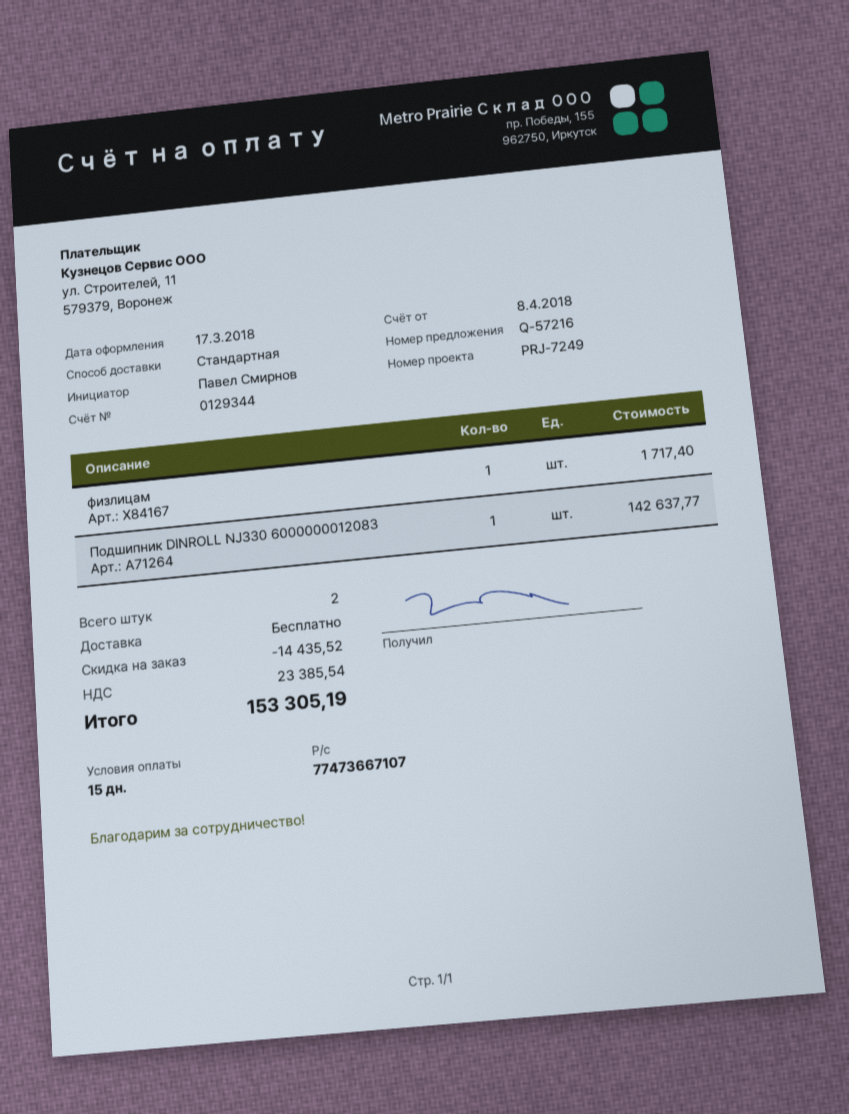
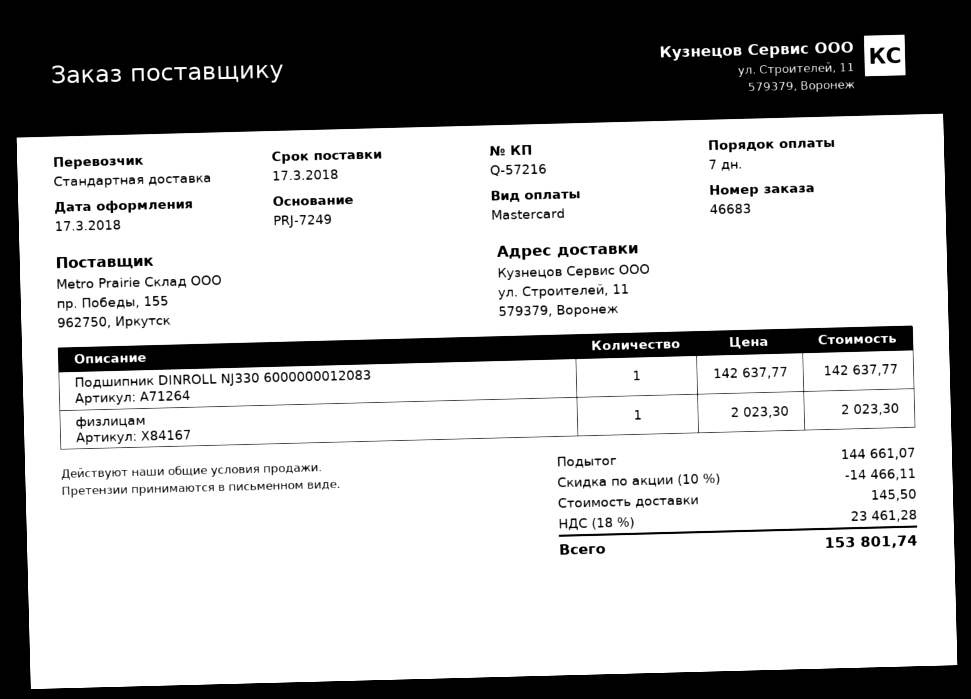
payment terms: 15 days -> 7 days
физлицам: 1 for 1717.40 -> 1 for 2023.30
discount: 14435.52 -> 14466.11
shipping: 0.00 -> 145.50
tax: 23385.54 -> 23461.28
total: 153305.19 -> 153801.74

